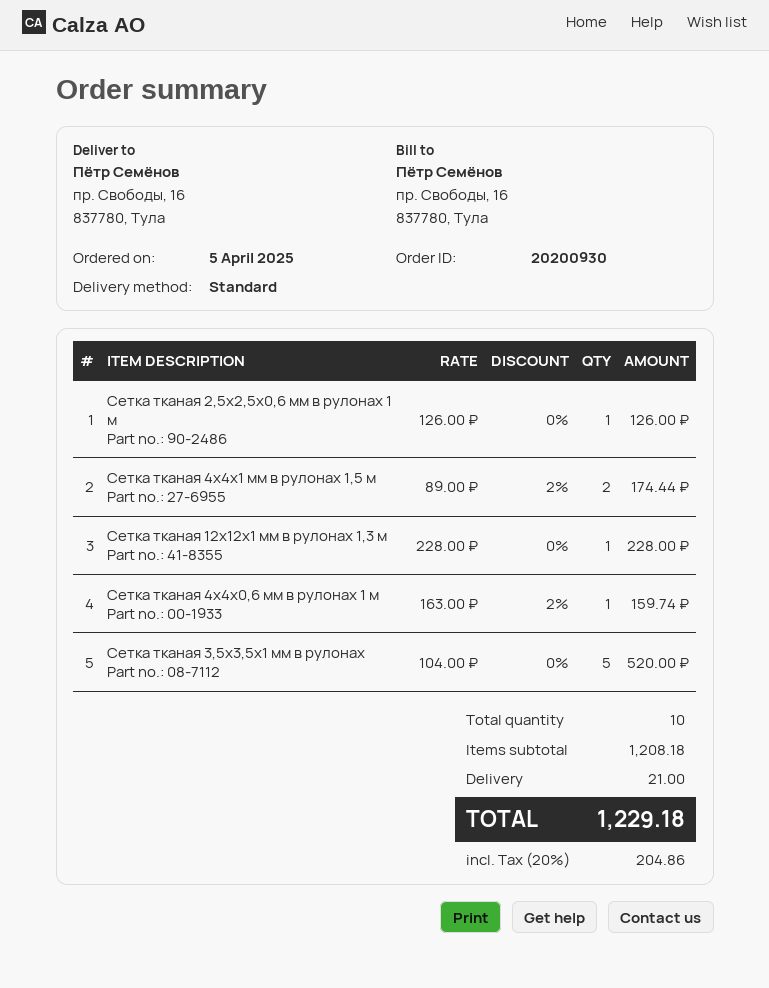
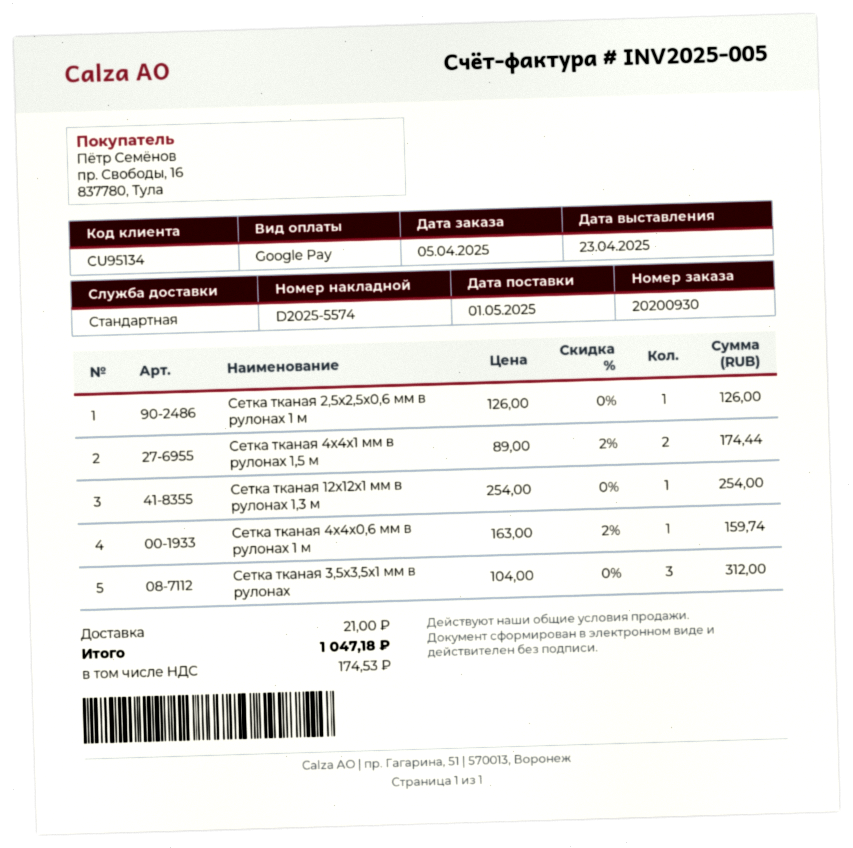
Сетка тканая 12х12х1 мм в рулонах 1,3 м: 1 x 228.00 = 228.00 -> 1 x 254.00 = 254.00
Сетка тканая 3,5х3,5х1 мм в рулонах: 5 x 104.00 = 520.00 -> 3 x 104.00 = 312.00
tax: 204.86 -> 174.53
total: 1229.18 -> 1047.18

